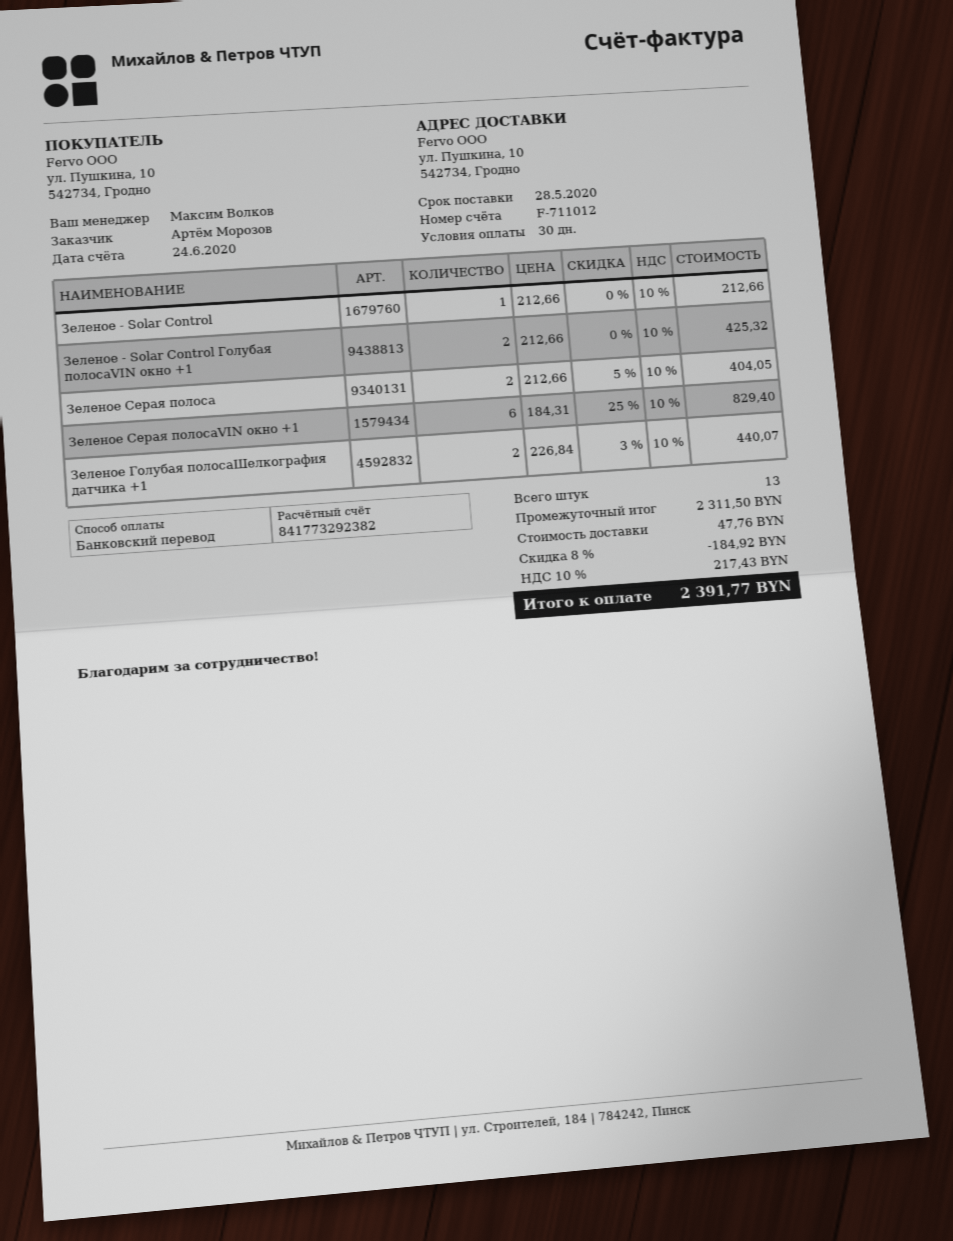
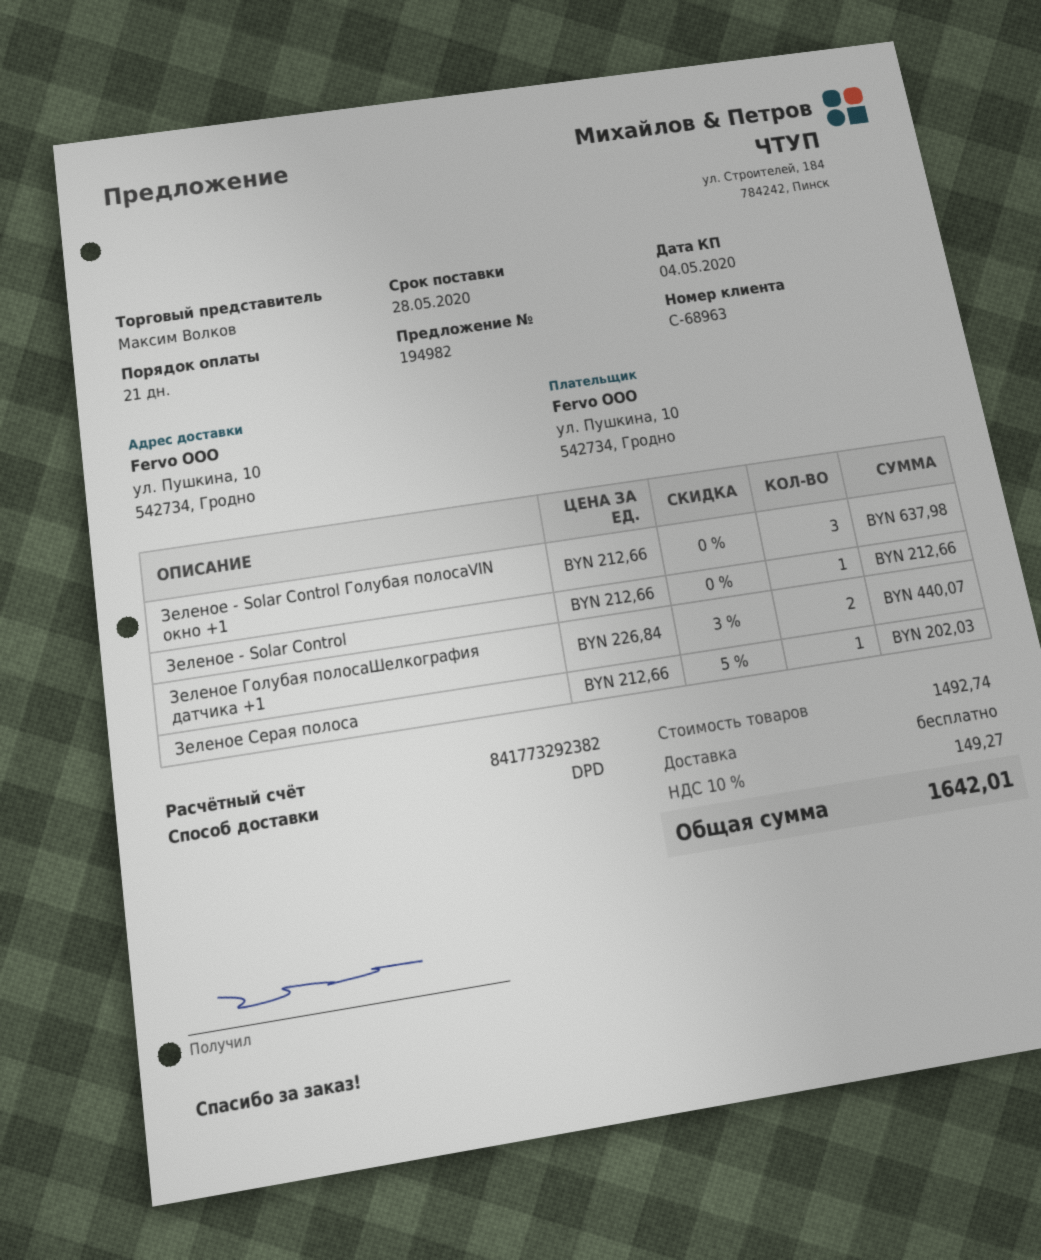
payment terms: 30 days -> 21 days
Зеленое - Solar Control Голубая полосаVIN окно +1: 2 x 212.66 = 425.32 -> 3 x 212.66 = 637.98
Зеленое Серая полоса: 2 x 212.66 - 5% = 404.05 -> 1 x 212.66 - 5% = 202.03
Зеленое Серая полосаVIN окно +1: 6 x 184.31 - 25% = 829.40 -> none
subtotal: 2311.50 -> 1492.74
discount: 8% = 184.92 -> none
shipping: 47.76 -> 0.00
tax: 10% = 217.43 -> 10% = 149.27
total: 2391.77 -> 1642.01

